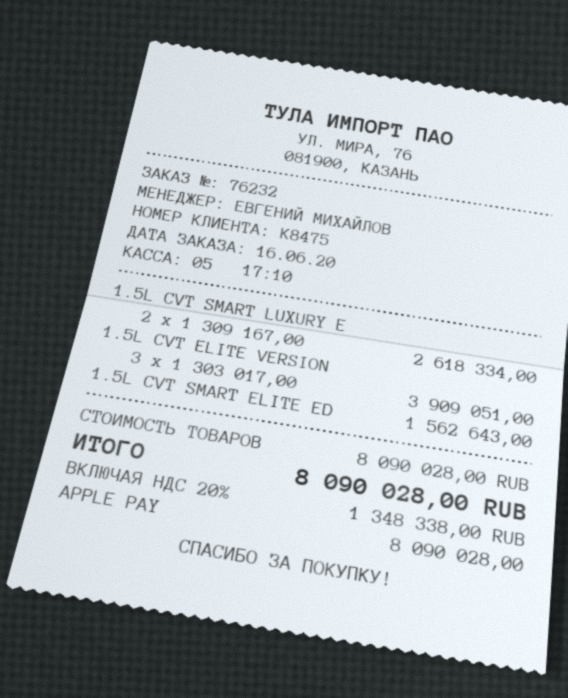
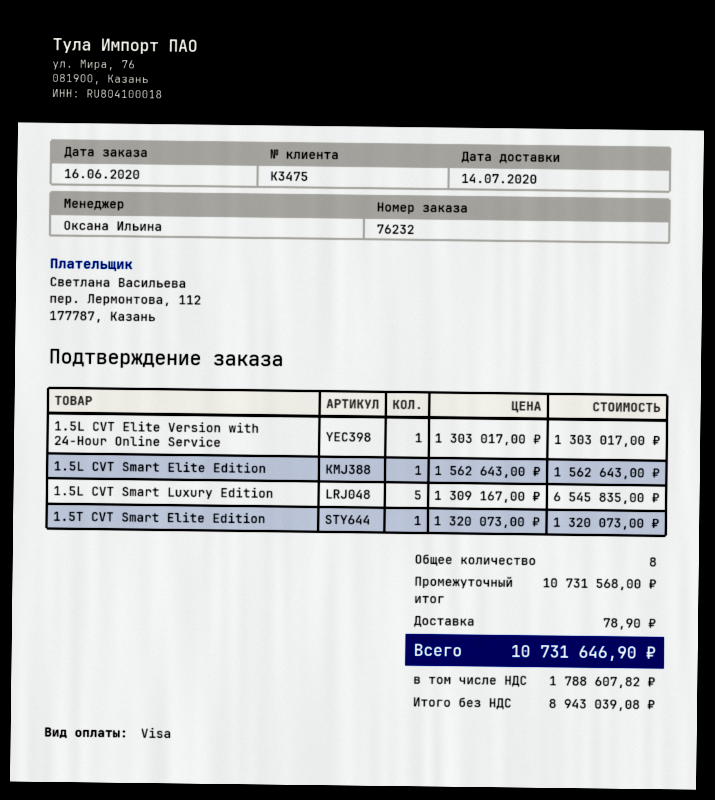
customer number: K8475 -> K3475
sales rep: ЕВГЕНИЙ МИХАЙЛОВ -> Оксана Ильина
payment method: Apple Pay -> Visa
1.5L CVT SMART LUXURY E: 2 x 1309167.00 = 2618334.00 -> 5 x 1309167.00 = 6545835.00
1.5L CVT ELITE VERSION: 3 x 1303017.00 = 3909051.00 -> 1 x 1303017.00 = 1303017.00
1.5T CVT Smart Elite Edition: none -> 1 x 1320073.00 = 1320073.00
subtotal: 8090028.00 -> 10731568.00
shipping: none -> 78.90
tax: 1348338.00 -> 1788607.82
total: 8090028.00 -> 10731646.90

